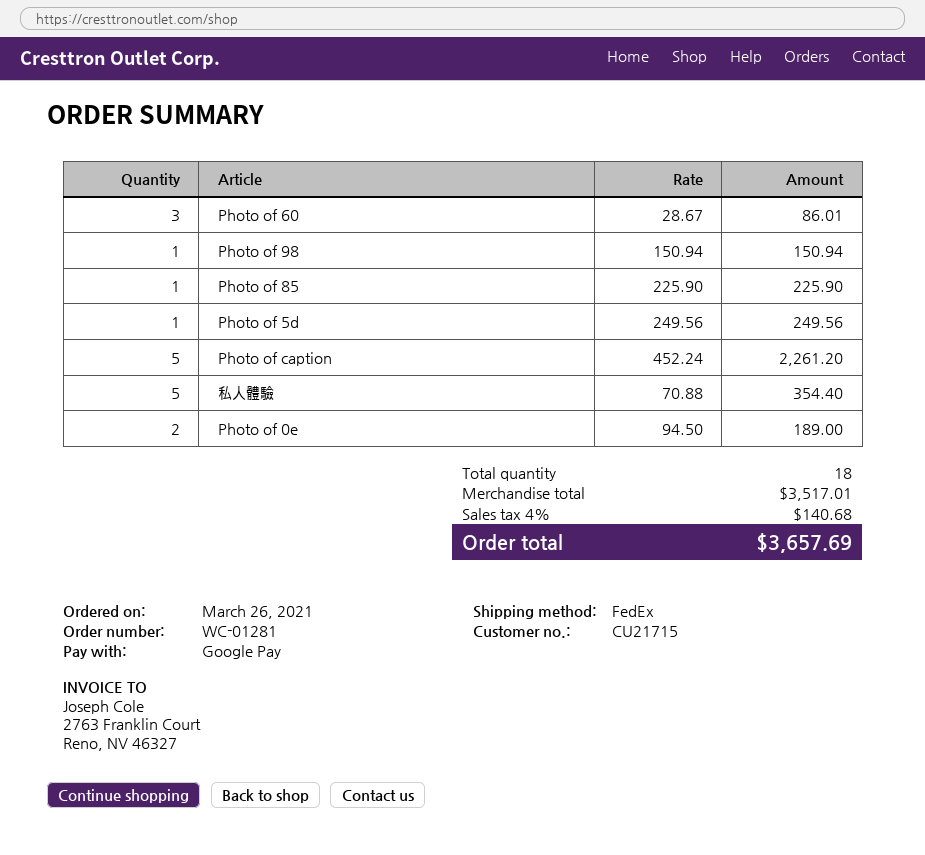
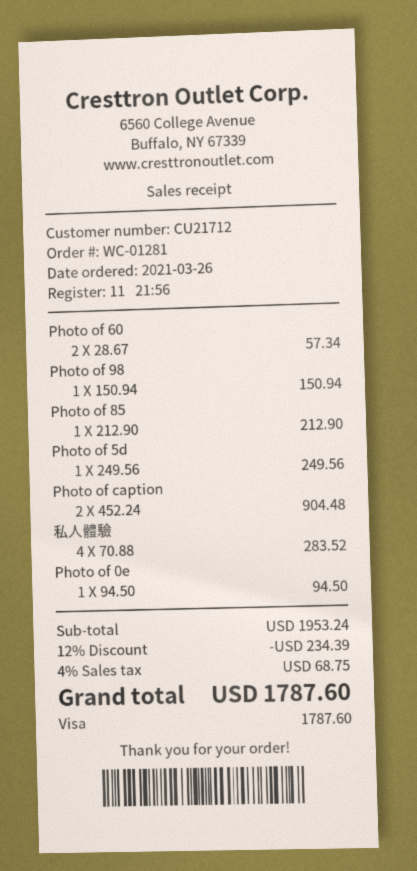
customer number: CU21715 -> CU21712
payment method: Google Pay -> Visa
Photo of 60: 3 x 28.67 = 86.01 -> 2 x 28.67 = 57.34
Photo of 85: 1 x 225.90 = 225.90 -> 1 x 212.90 = 212.90
Photo of caption: 5 x 452.24 = 2261.20 -> 2 x 452.24 = 904.48
私人體驗: 5 x 70.88 = 354.40 -> 4 x 70.88 = 283.52
Photo of 0e: 2 x 94.50 = 189.00 -> 1 x 94.50 = 94.50
subtotal: 3517.01 -> 1953.24
discount: none -> 12% = 234.39
tax: 4% = 140.68 -> 4% = 68.75
total: 3657.69 -> 1787.60

